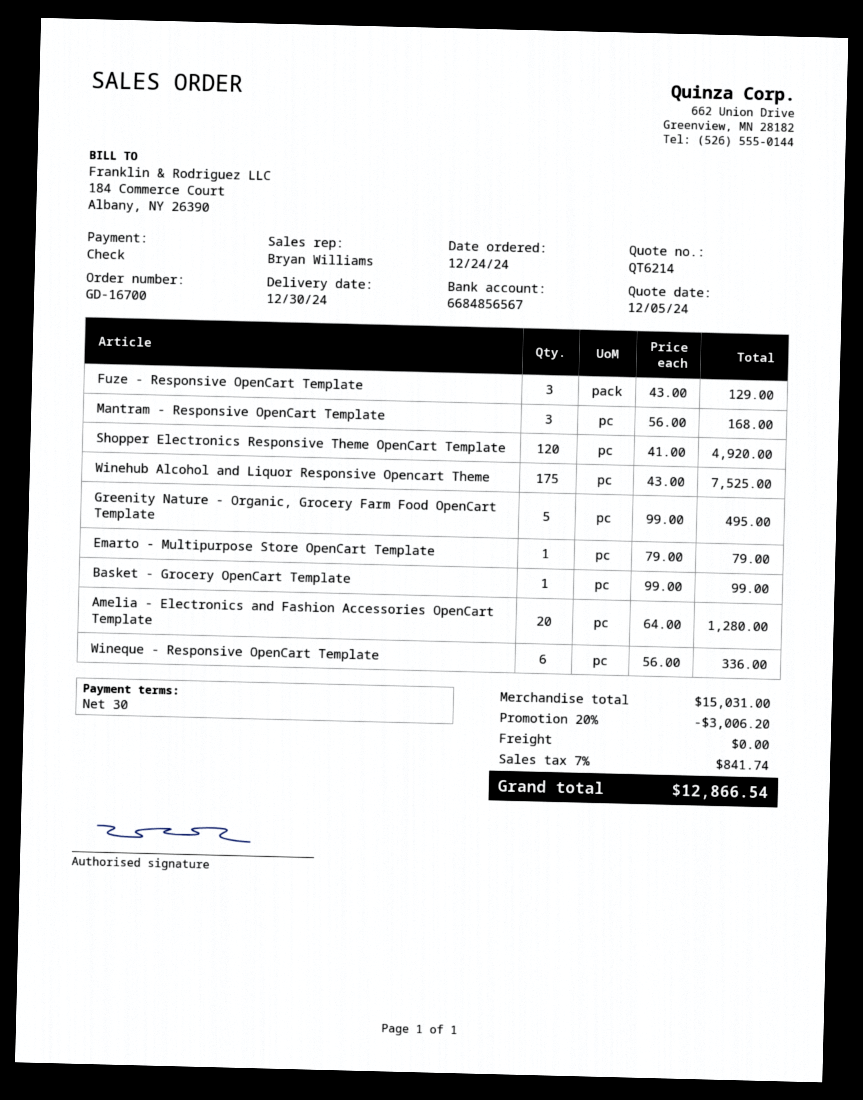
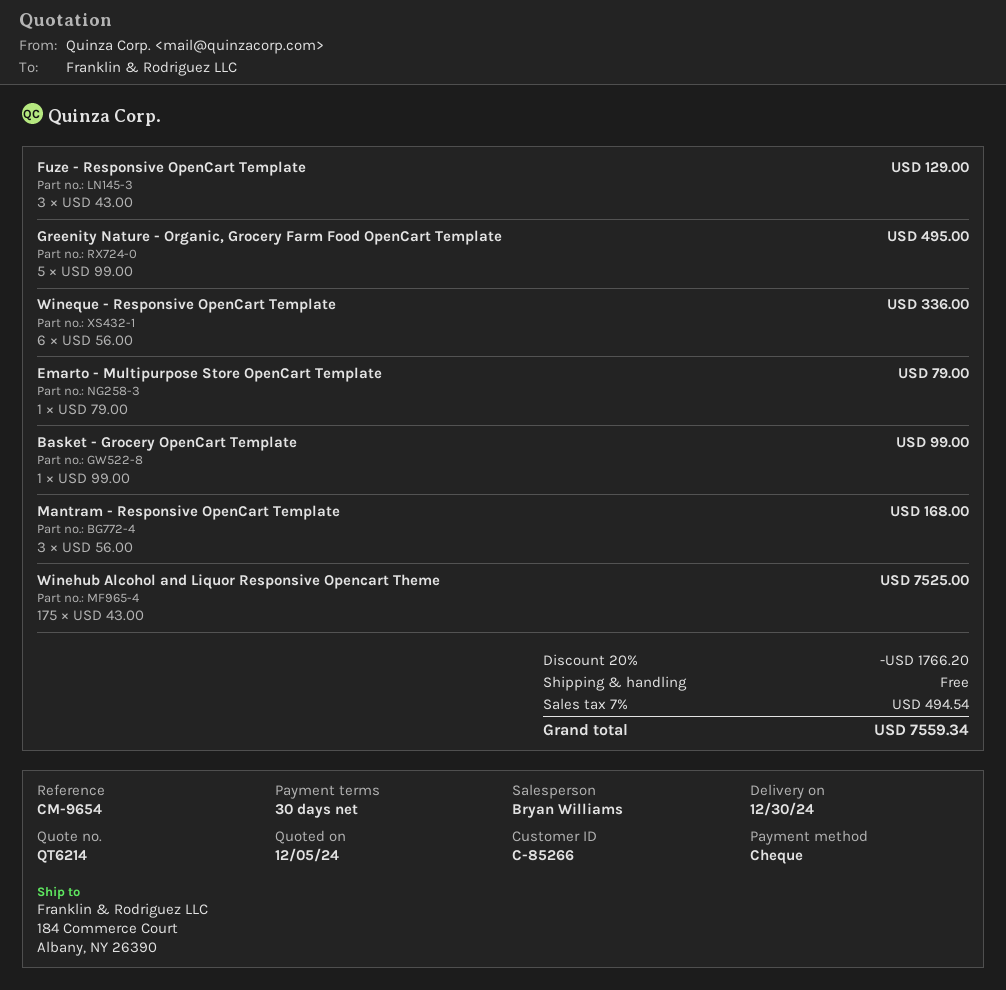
Shopper Electronics Responsive Theme OpenCart Template: 120 x 41.00 = 4920.00 -> none
Amelia - Electronics and Fashion Accessories OpenCart Template: 20 x 64.00 = 1280.00 -> none
discount: 20% = 3006.20 -> 20% = 1766.20
tax: 7% = 841.74 -> 7% = 494.54
total: 12866.54 -> 7559.34

